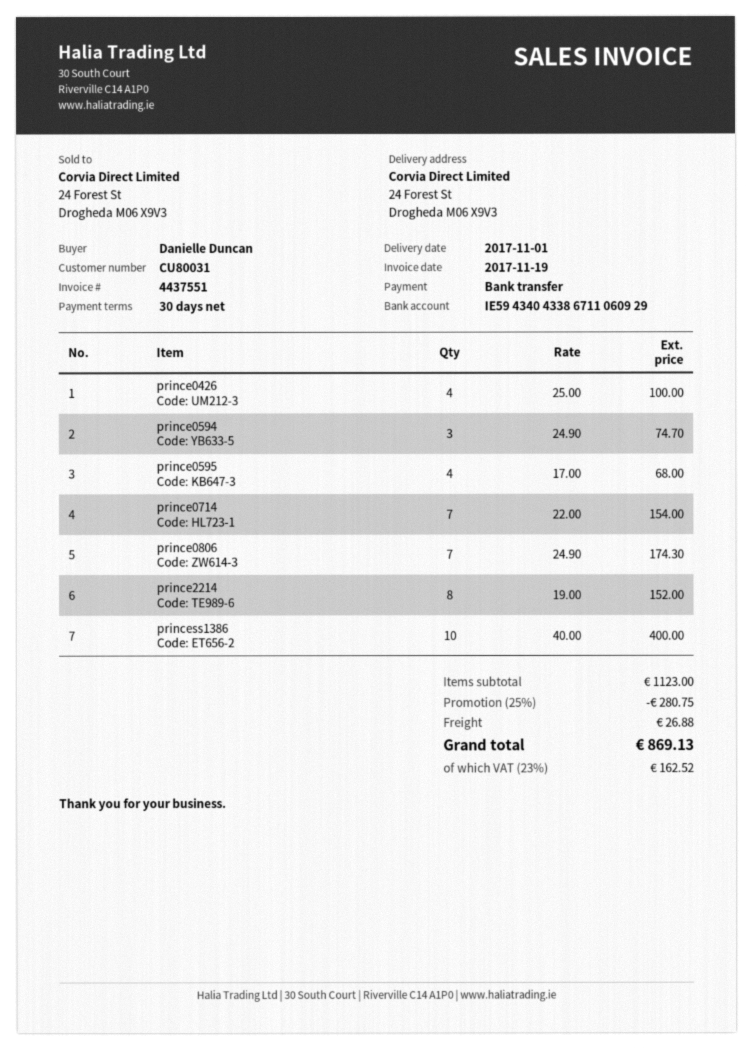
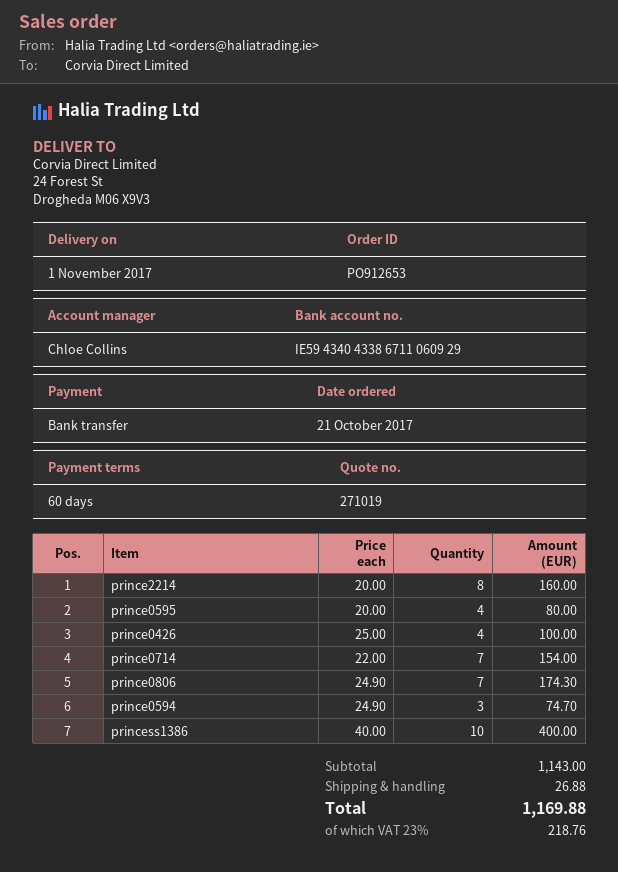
payment terms: 30 days -> 60 days
prince0595: 4 x 17.00 = 68.00 -> 4 x 20.00 = 80.00
prince2214: 8 x 19.00 = 152.00 -> 8 x 20.00 = 160.00
subtotal: 1123.00 -> 1143.00
discount: 25% = 280.75 -> none
tax: 23% = 162.52 -> 23% = 218.76
total: 869.13 -> 1169.88

